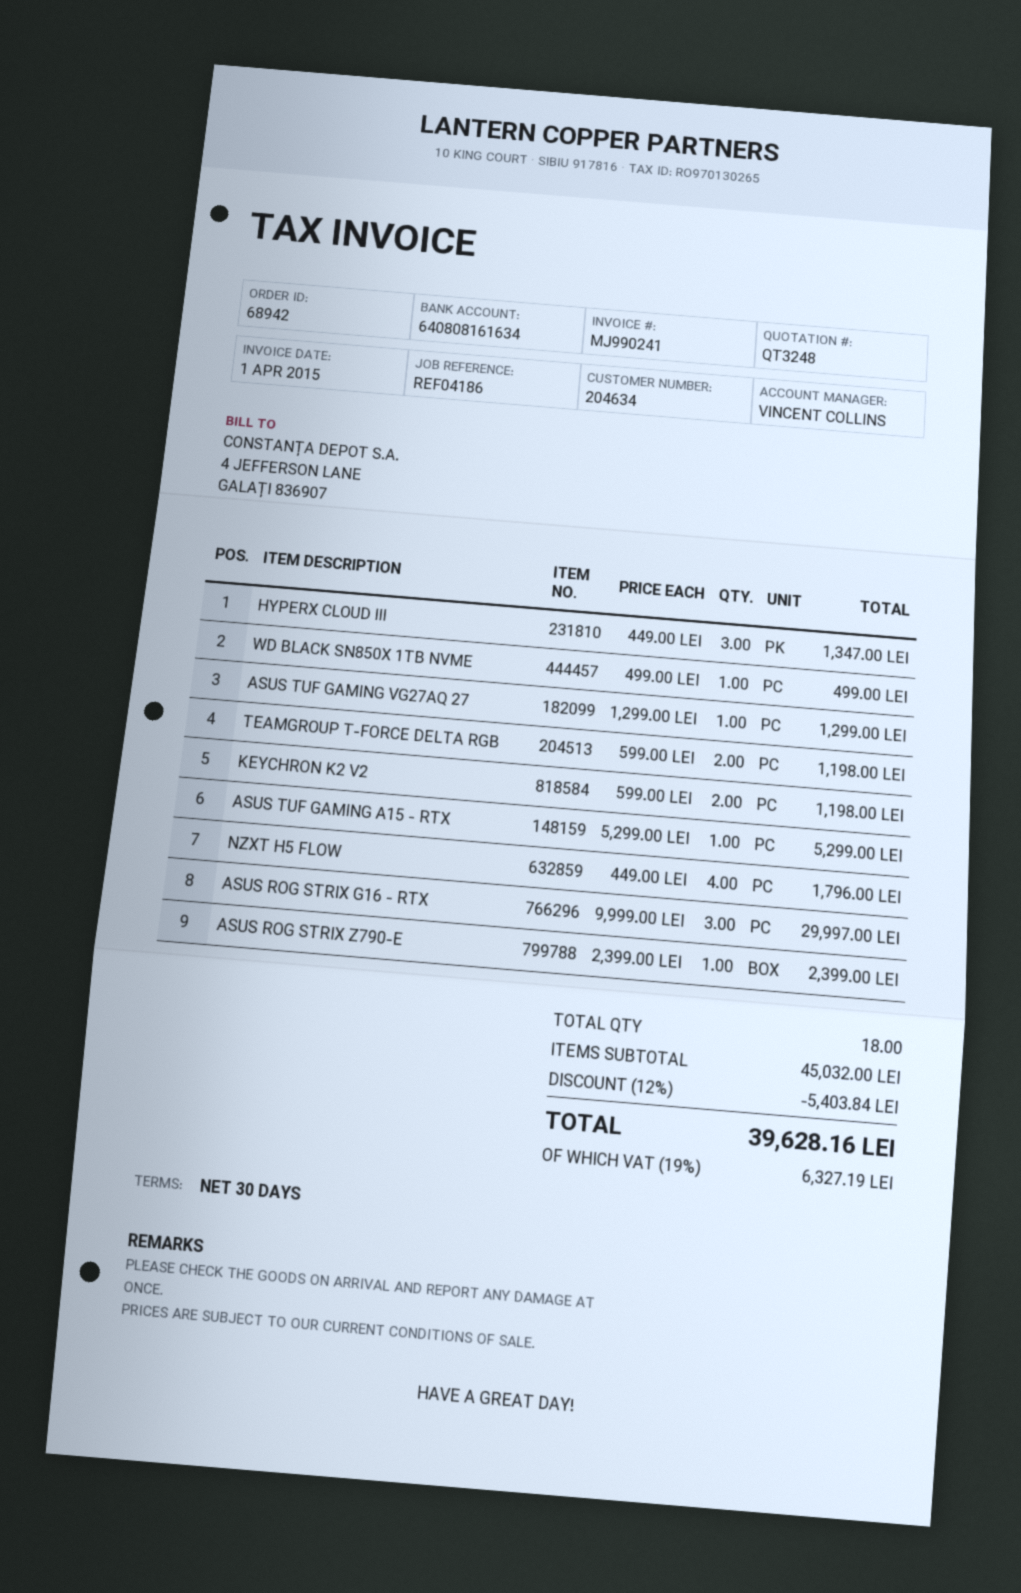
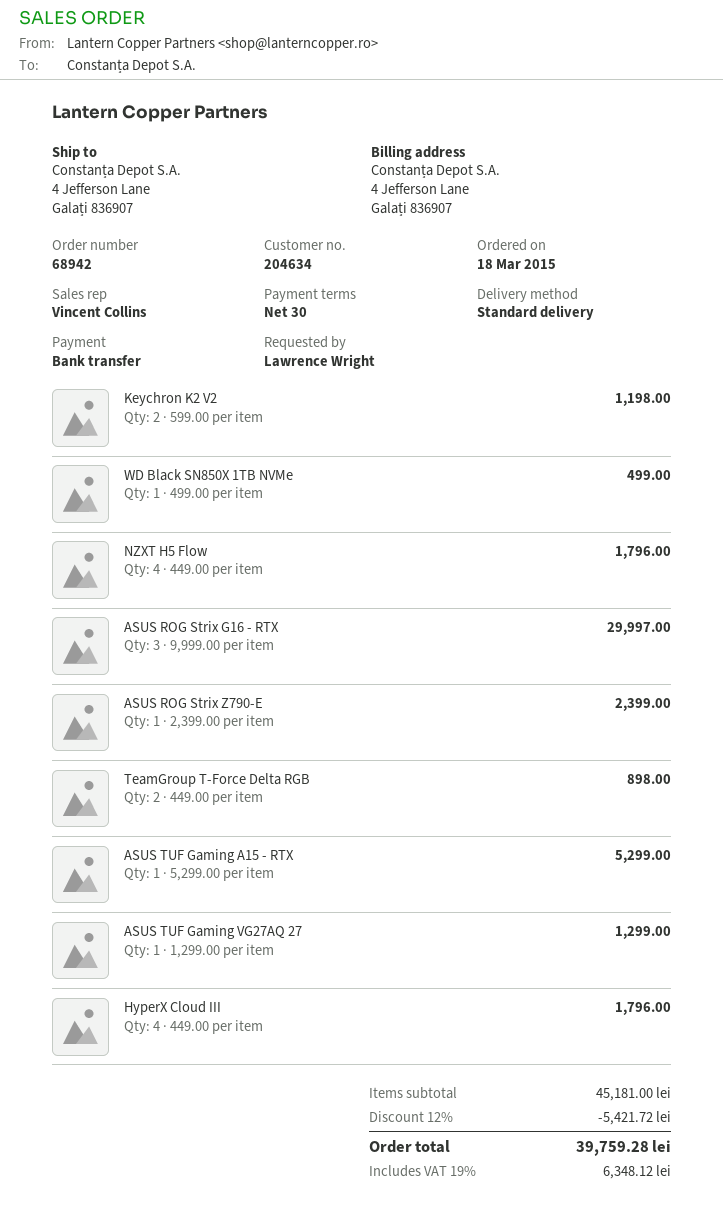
HYPERX CLOUD III: 3 x 449.00 = 1347.00 -> 4 x 449.00 = 1796.00
TEAMGROUP T-FORCE DELTA RGB: 2 x 599.00 = 1198.00 -> 2 x 449.00 = 898.00
subtotal: 45032.00 -> 45181.00
discount: 12% = 5403.84 -> 12% = 5421.72
tax: 19% = 6327.19 -> 19% = 6348.12
total: 39628.16 -> 39759.28

